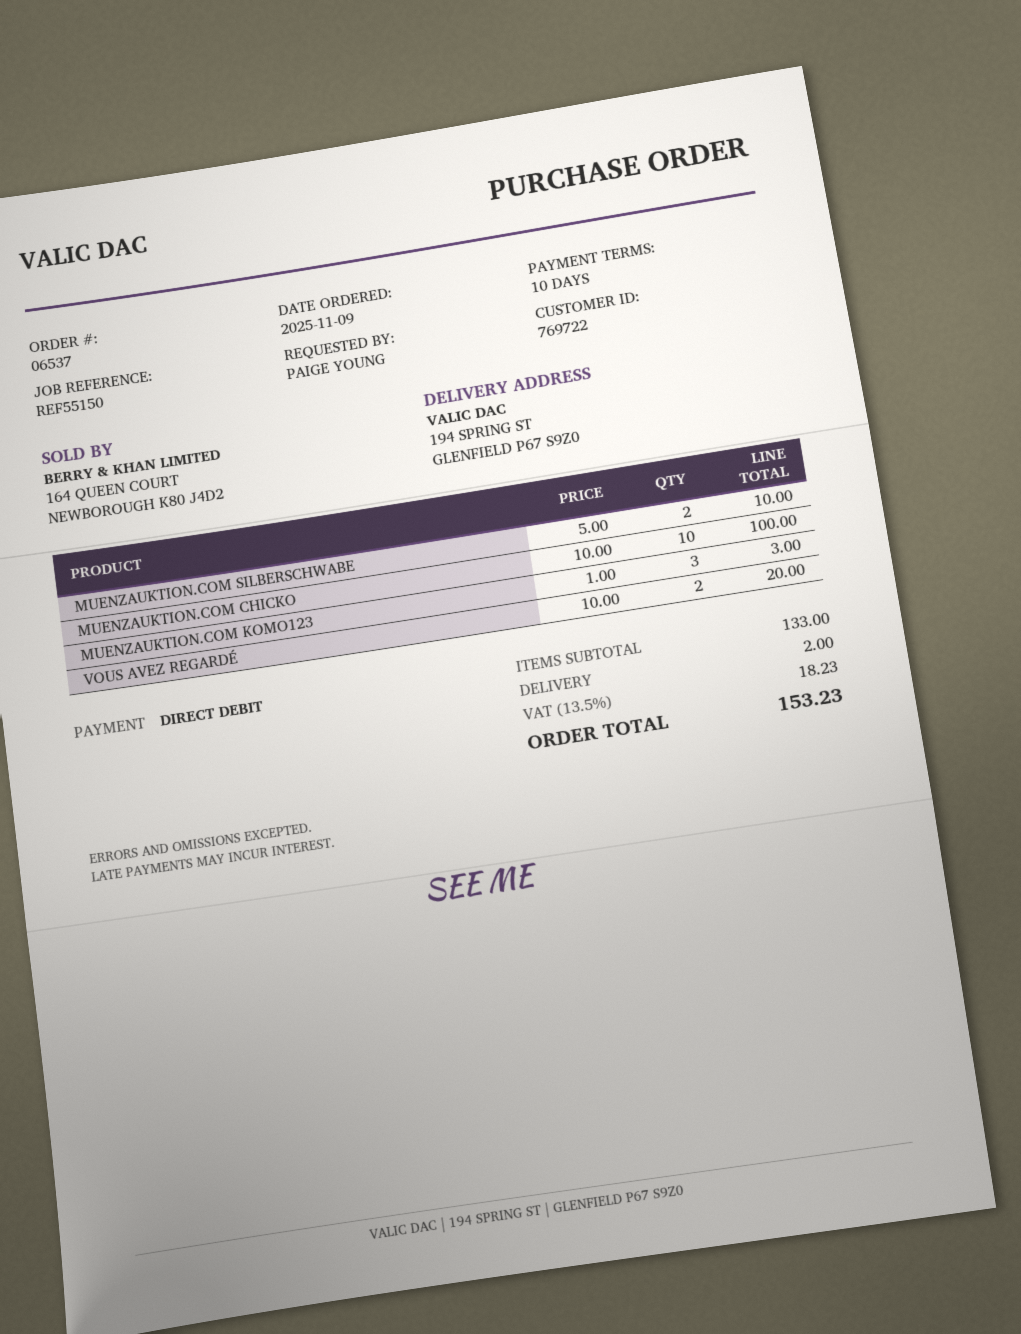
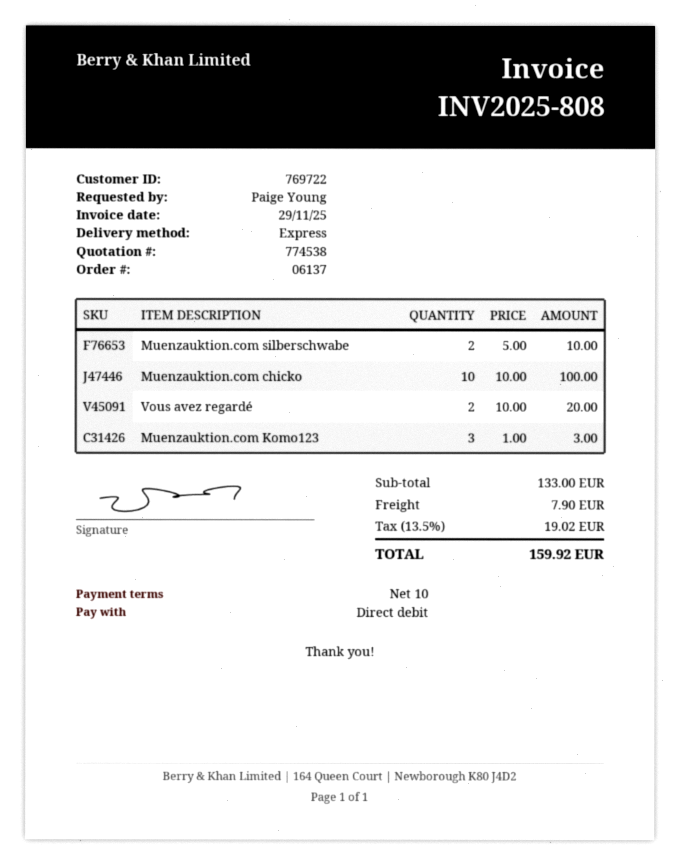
order number: 06537 -> 06137
shipping: 2.00 -> 7.90
tax: 13.5% = 18.23 -> 13.5% = 19.02
total: 153.23 -> 159.92

